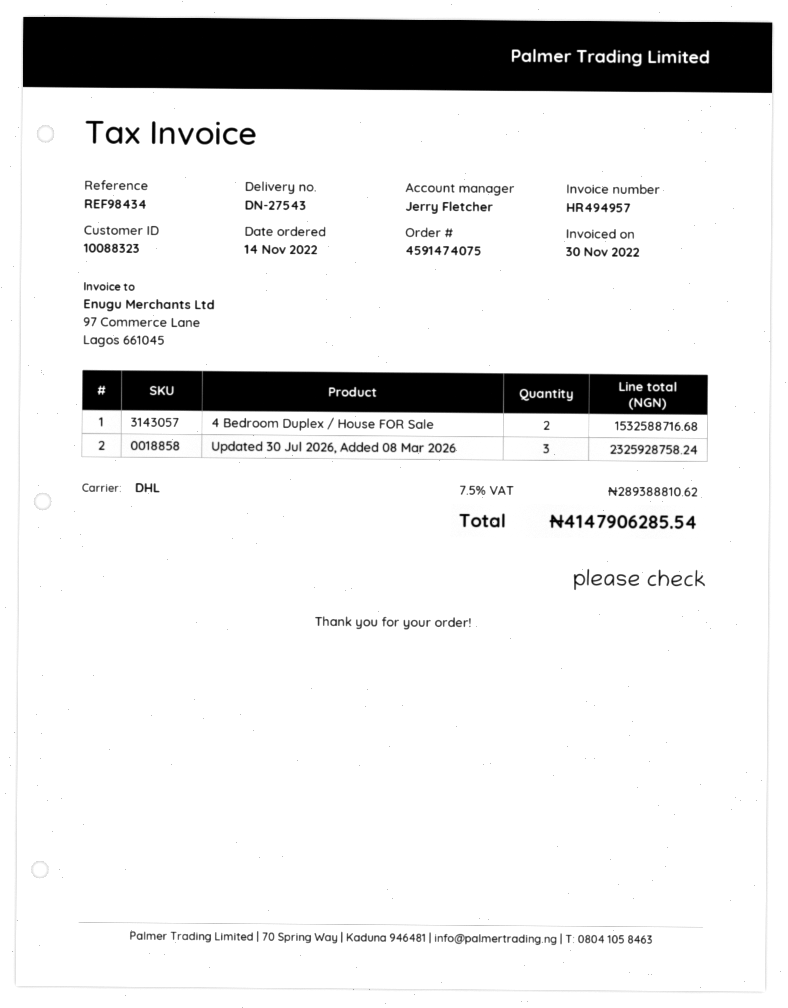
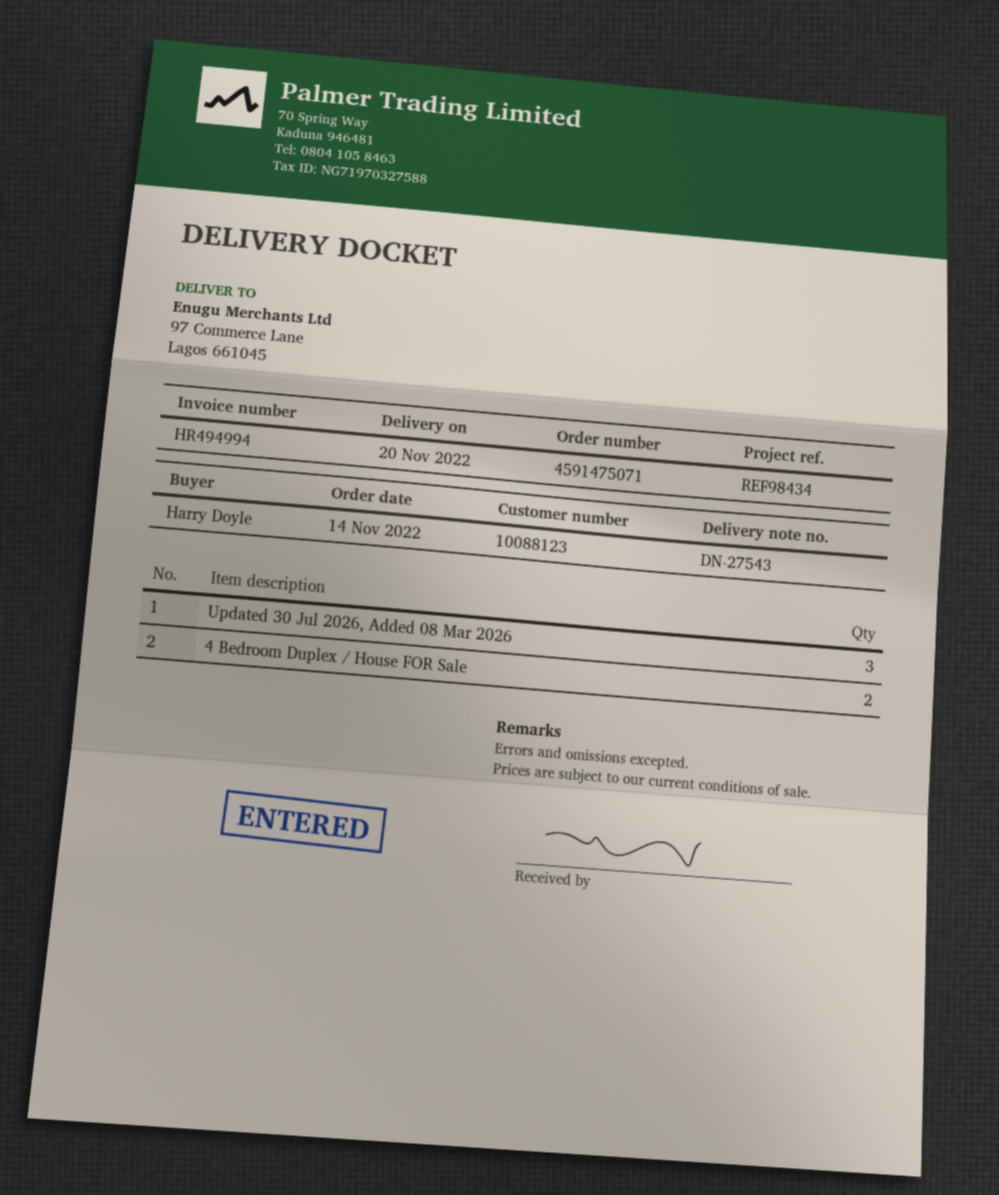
order number: 4591474075 -> 4591475071
invoice number: HR494957 -> HR494994
customer number: 10088323 -> 10088123

